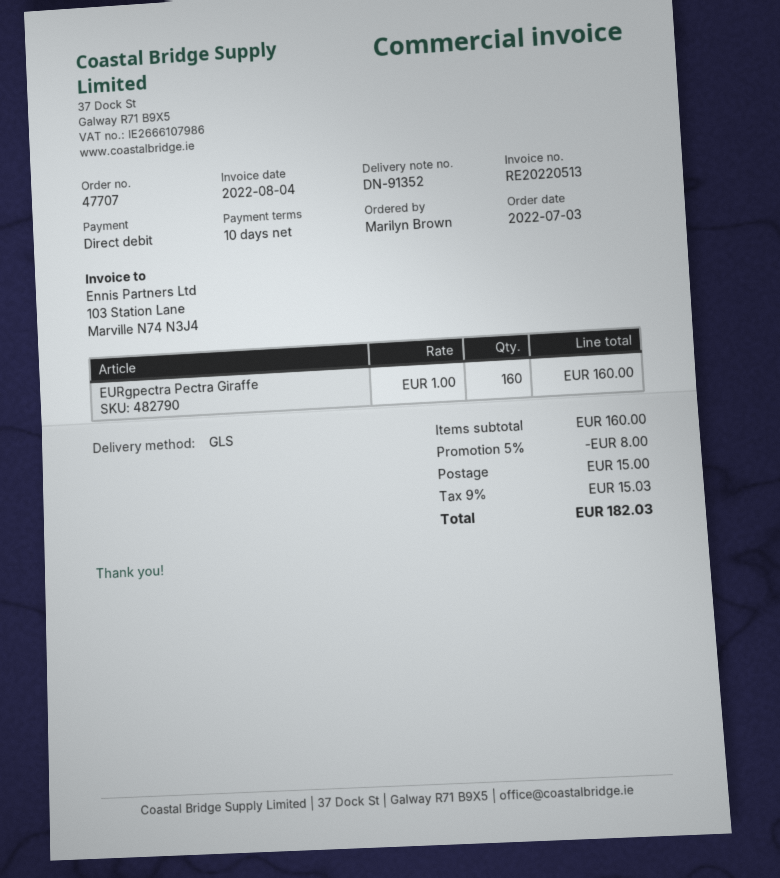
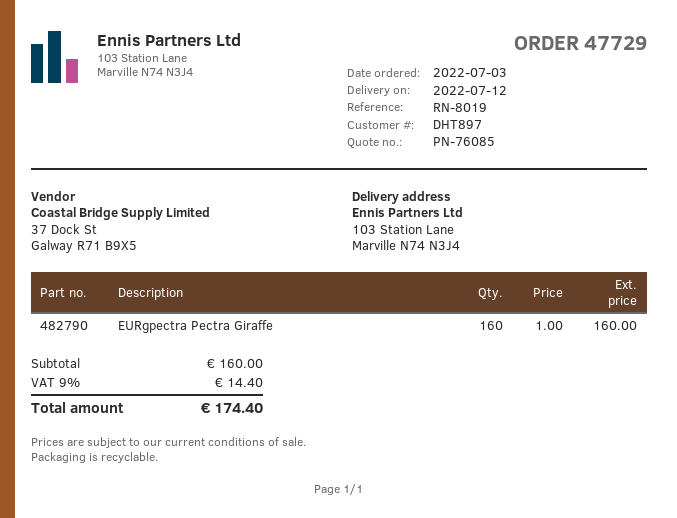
order number: 47707 -> 47729
discount: 5% = 8.00 -> none
shipping: 15.00 -> none
tax: 9% = 15.03 -> 9% = 14.40
total: 182.03 -> 174.40

